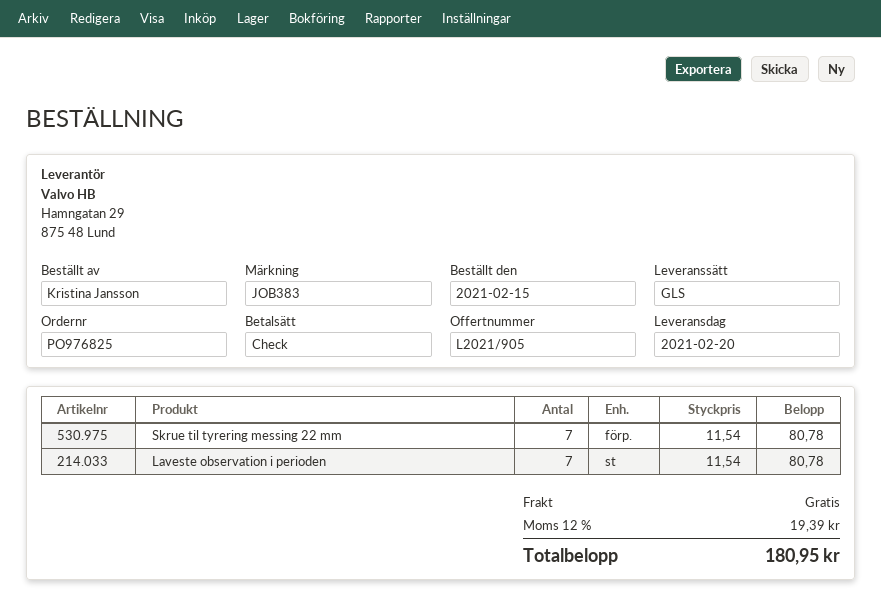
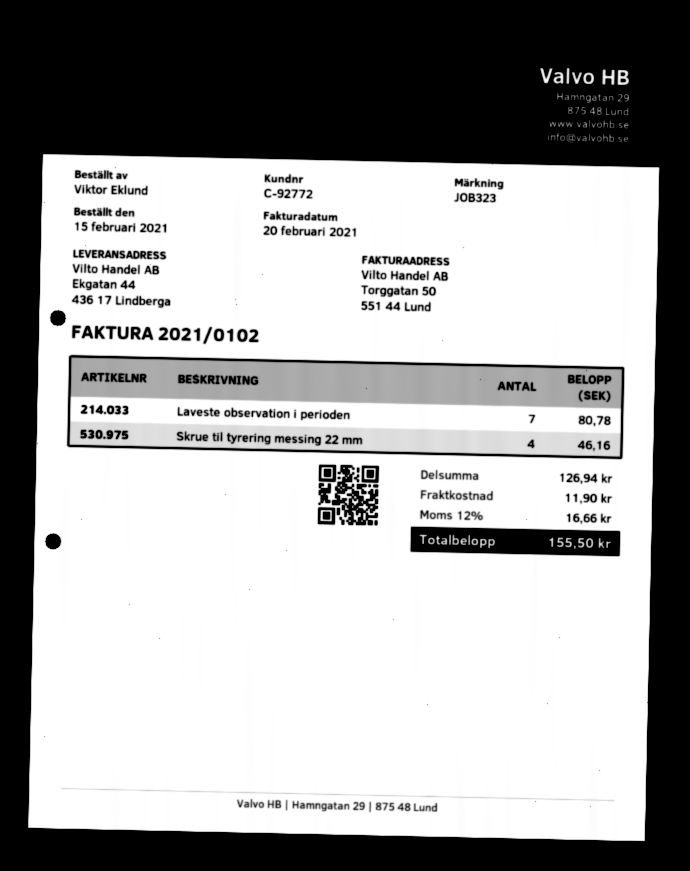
reference: JOB383 -> JOB323
ordered by: Kristina Jansson -> Viktor Eklund
Skrue til tyrering messing 22 mm: 7 for 80.78 -> 4 for 46.16
shipping: 0.00 -> 11.90
tax: 12% = 19.39 -> 12% = 16.66
total: 180.95 -> 155.50

